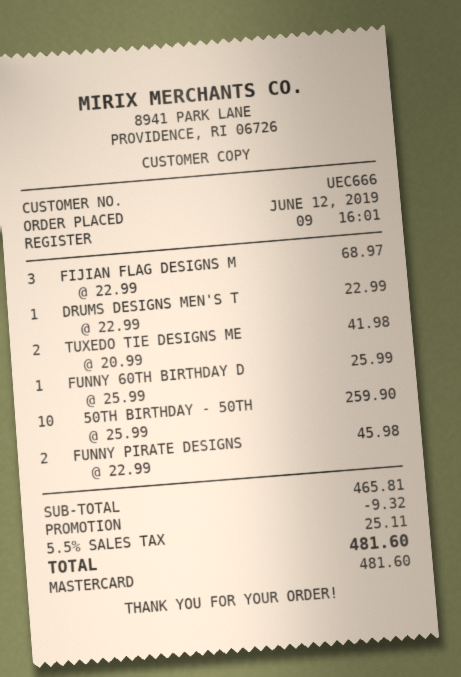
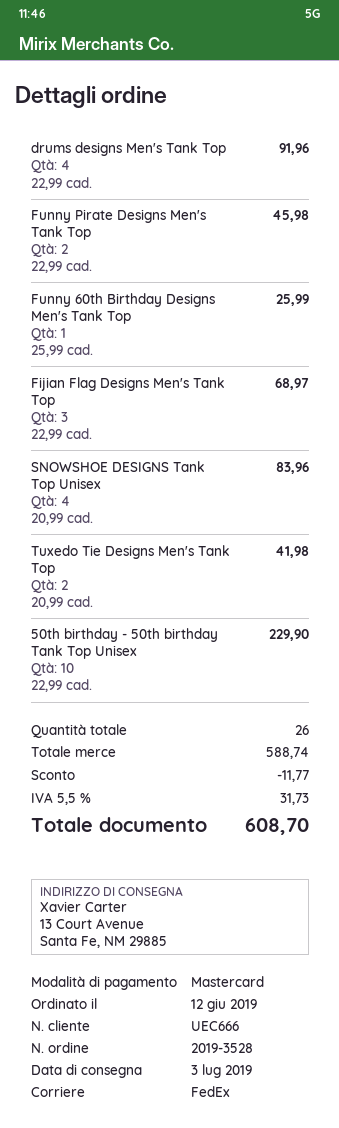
DRUMS DESIGNS MEN'S T: 1 x 22.99 = 22.99 -> 4 x 22.99 = 91.96
50TH BIRTHDAY - 50TH: 10 x 25.99 = 259.90 -> 10 x 22.99 = 229.90
SNOWSHOE DESIGNS Tank Top Unisex: none -> 4 x 20.99 = 83.96
subtotal: 465.81 -> 588.74
discount: 9.32 -> 11.77
tax: 5.5% = 25.11 -> 5.5% = 31.73
total: 481.60 -> 608.70

